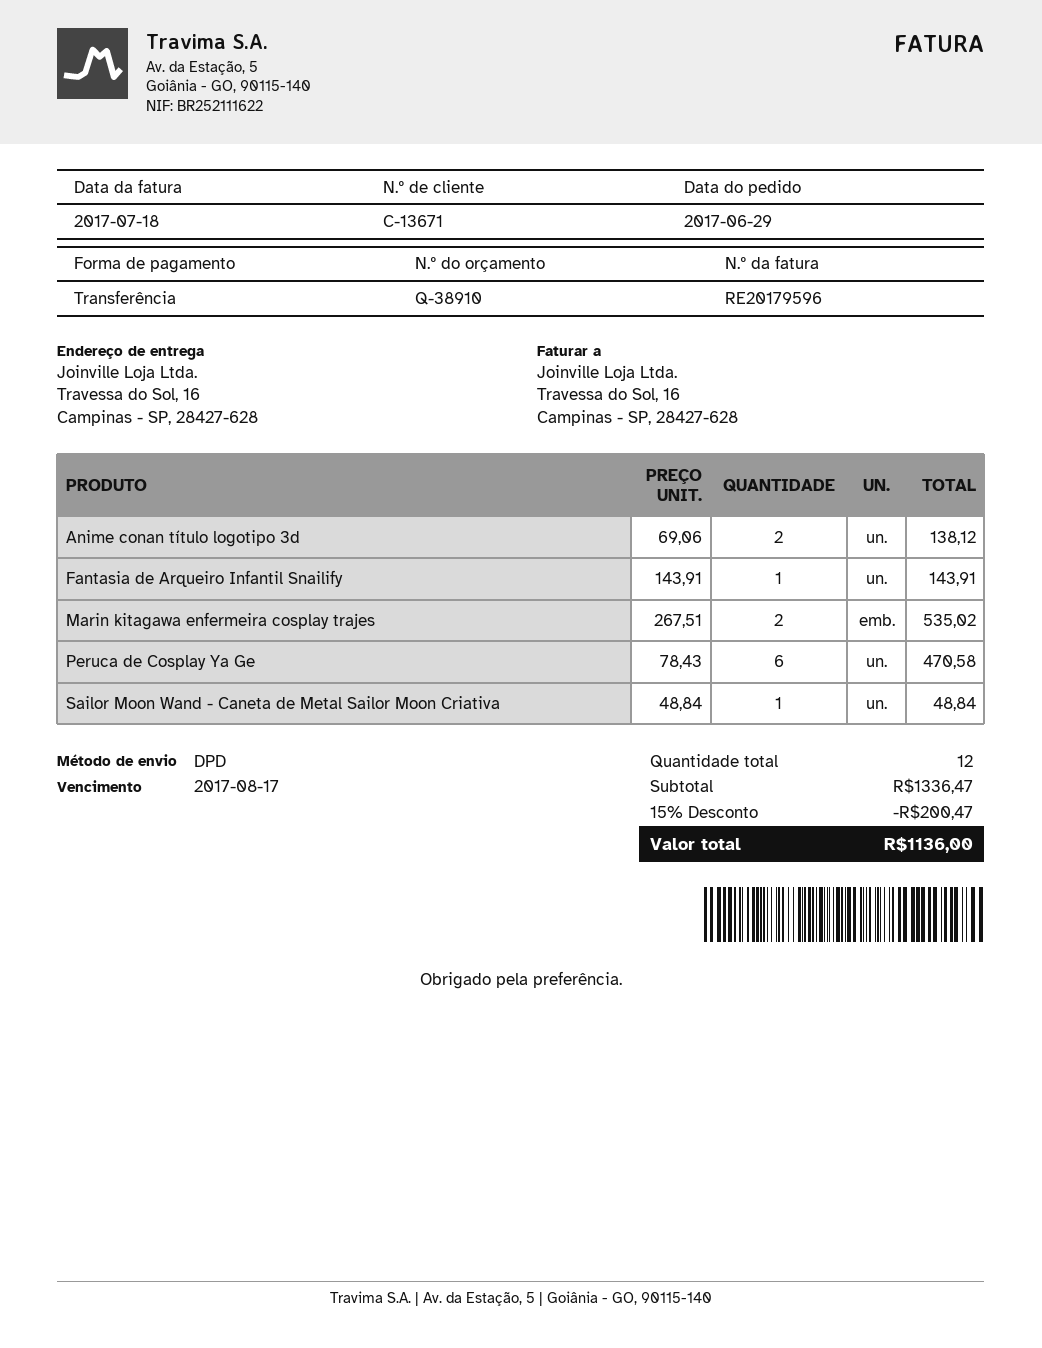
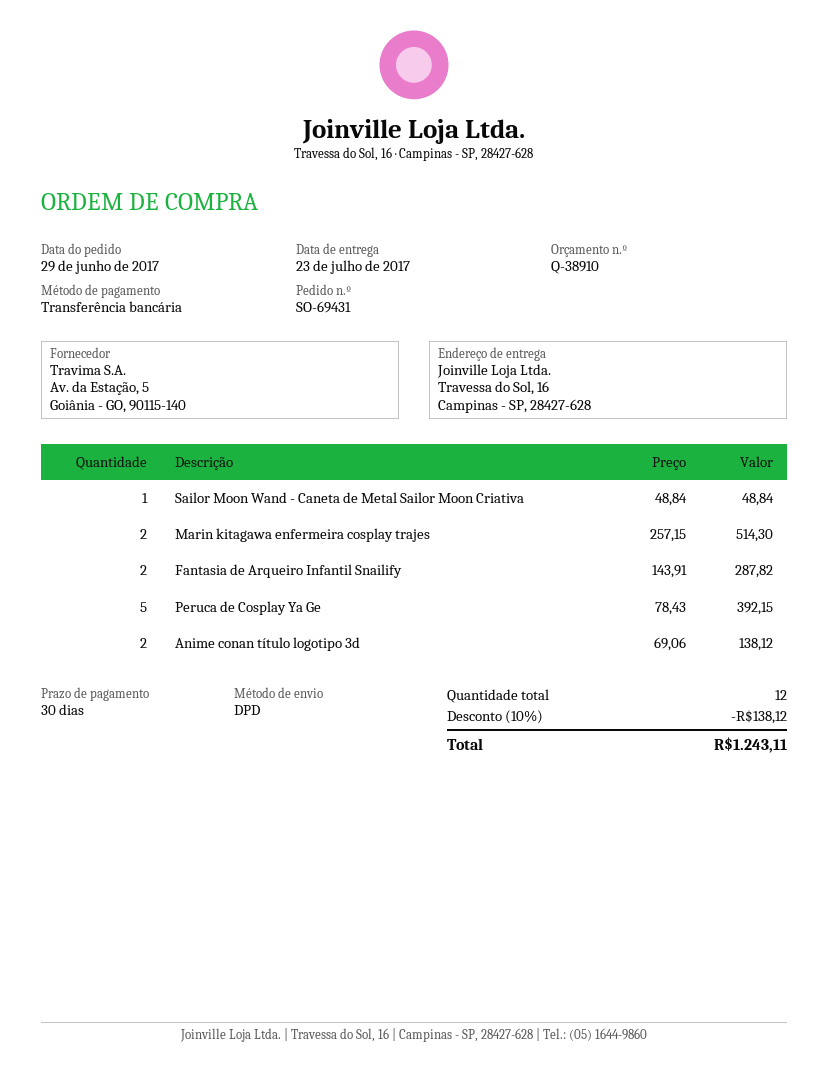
Fantasia de Arqueiro Infantil Snailify: 1 x 143.91 = 143.91 -> 2 x 143.91 = 287.82
Marin kitagawa enfermeira cosplay trajes: 2 x 267.51 = 535.02 -> 2 x 257.15 = 514.30
Peruca de Cosplay Ya Ge: 6 x 78.43 = 470.58 -> 5 x 78.43 = 392.15
discount: 15% = 200.47 -> 10% = 138.12
total: 1136.00 -> 1243.11

